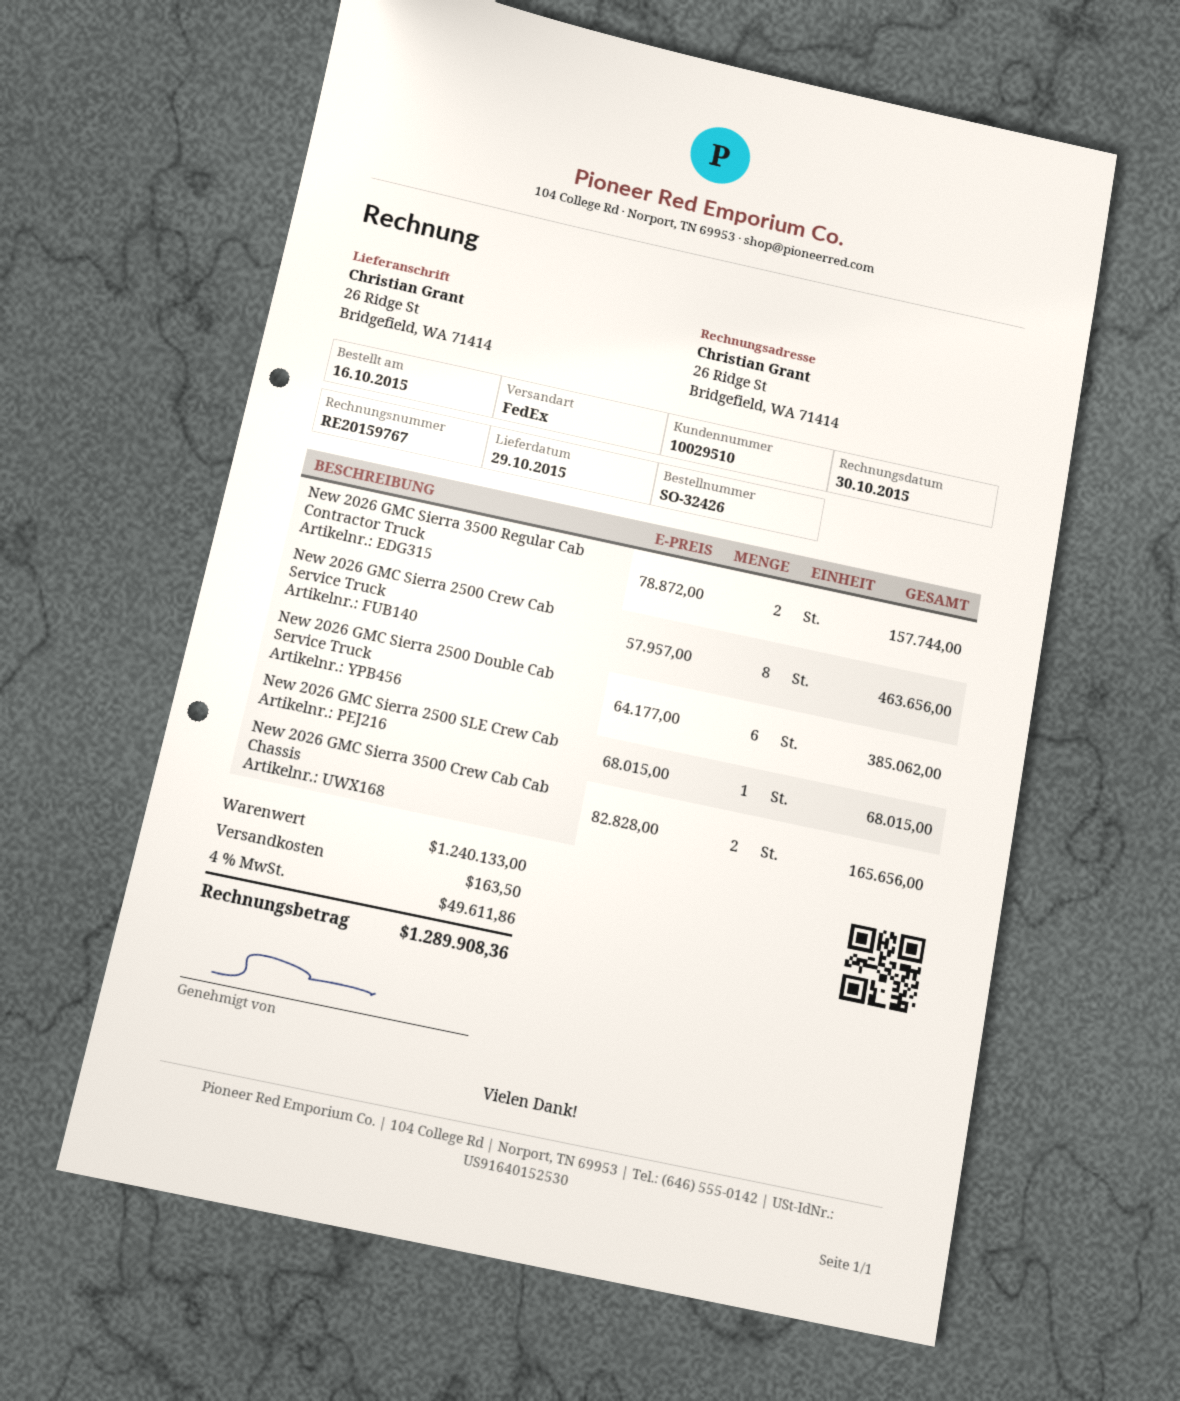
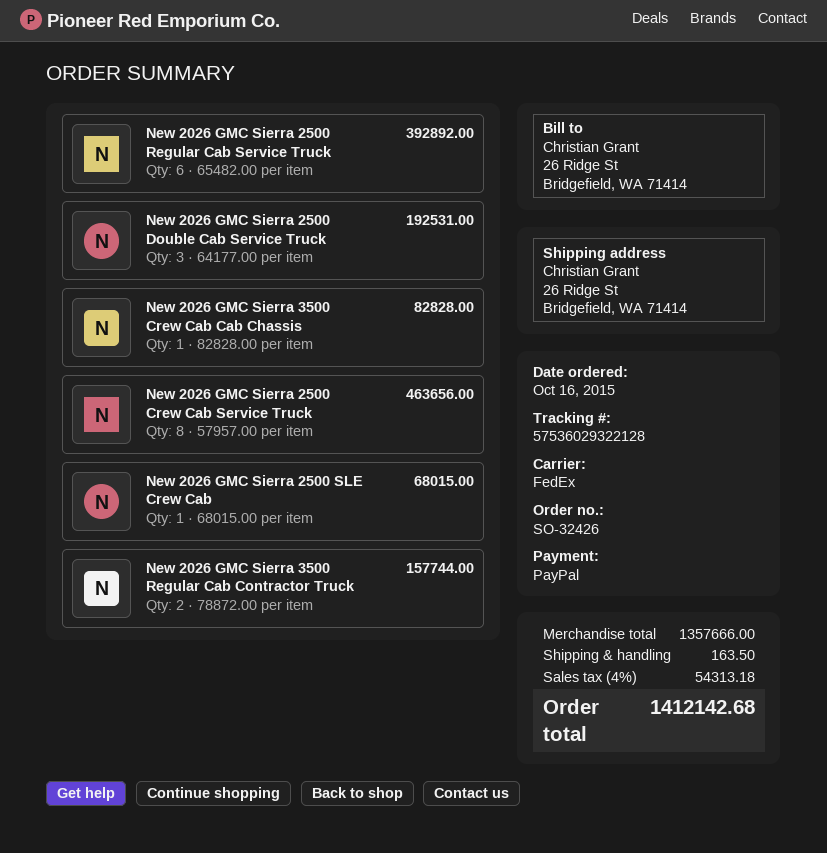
New 2026 GMC Sierra 2500 Double Cab Service Truck: 6 x 64177.00 = 385062.00 -> 3 x 64177.00 = 192531.00
New 2026 GMC Sierra 3500 Crew Cab Cab Chassis: 2 x 82828.00 = 165656.00 -> 1 x 82828.00 = 82828.00
New 2026 GMC Sierra 2500 Regular Cab Service Truck: none -> 6 x 65482.00 = 392892.00
subtotal: 1240133.00 -> 1357666.00
tax: 4% = 49611.86 -> 4% = 54313.18
total: 1289908.36 -> 1412142.68

